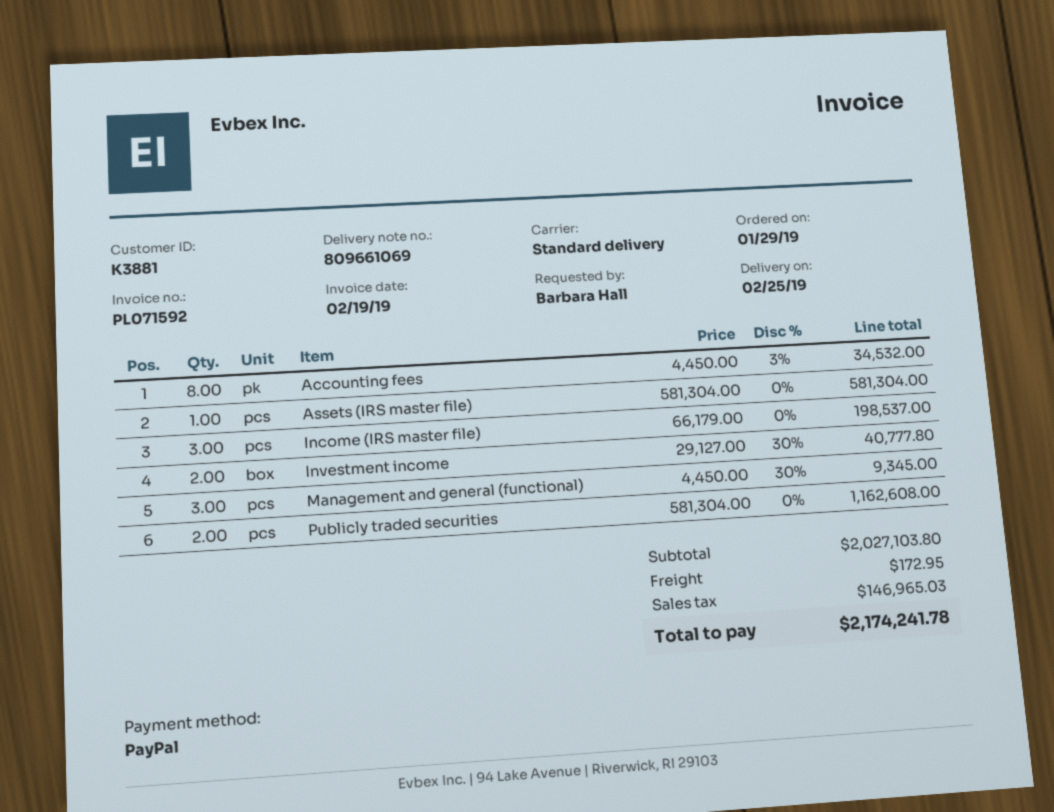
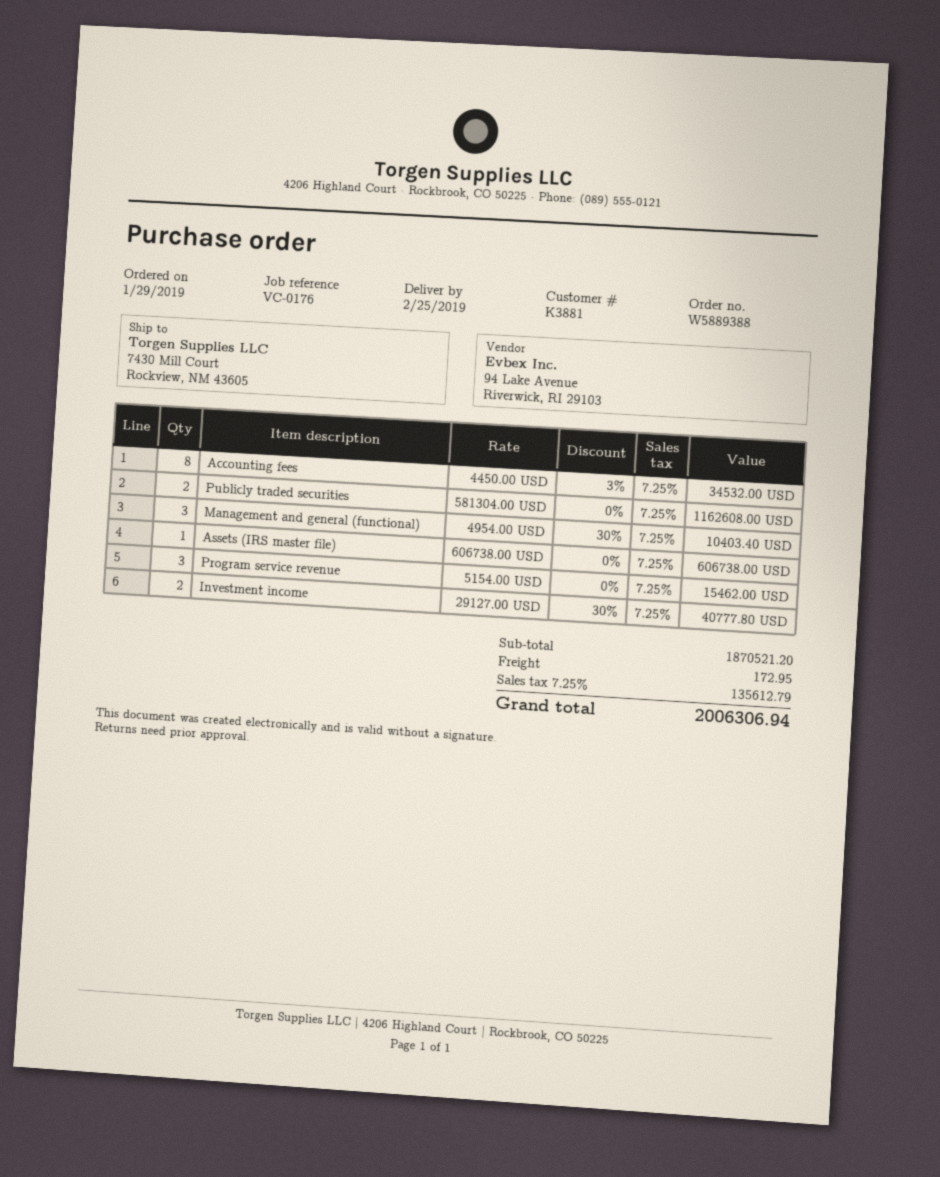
Assets (IRS master file): 1 x 581304.00 = 581304.00 -> 1 x 606738.00 = 606738.00
Income (IRS master file): 3 x 66179.00 = 198537.00 -> none
Management and general (functional): 3 x 4450.00 - 30% = 9345.00 -> 3 x 4954.00 - 30% = 10403.40
Program service revenue: none -> 3 x 5154.00 = 15462.00
subtotal: 2027103.80 -> 1870521.20
tax: 146965.03 -> 135612.79
total: 2174241.78 -> 2006306.94

